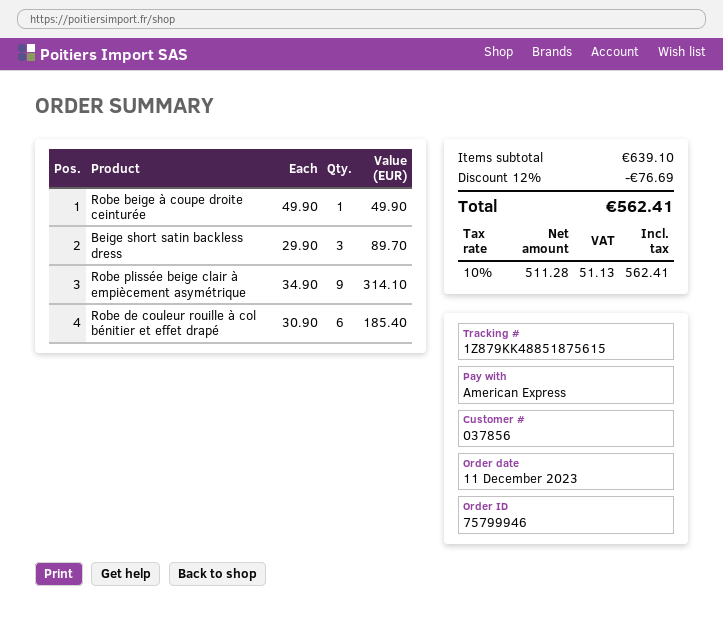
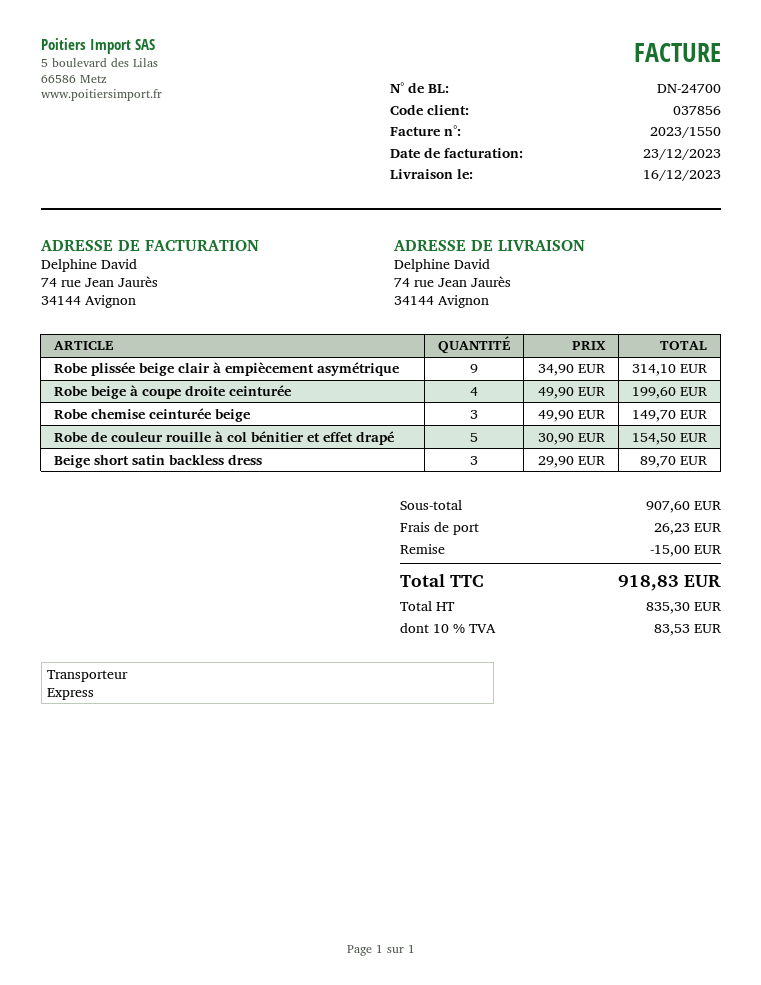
Robe beige à coupe droite ceinturée: 1 x 49.90 = 49.90 -> 4 x 49.90 = 199.60
Robe de couleur rouille à col bénitier et effet drapé: 6 x 30.90 = 185.40 -> 5 x 30.90 = 154.50
Robe chemise ceinturée beige: none -> 3 x 49.90 = 149.70
subtotal: 639.10 -> 907.60
discount: 76.69 -> 15.00
shipping: none -> 26.23
net: 511.28 -> 835.30
tax: 10% = 51.13 -> 10% = 83.53
total: 562.41 -> 918.83

